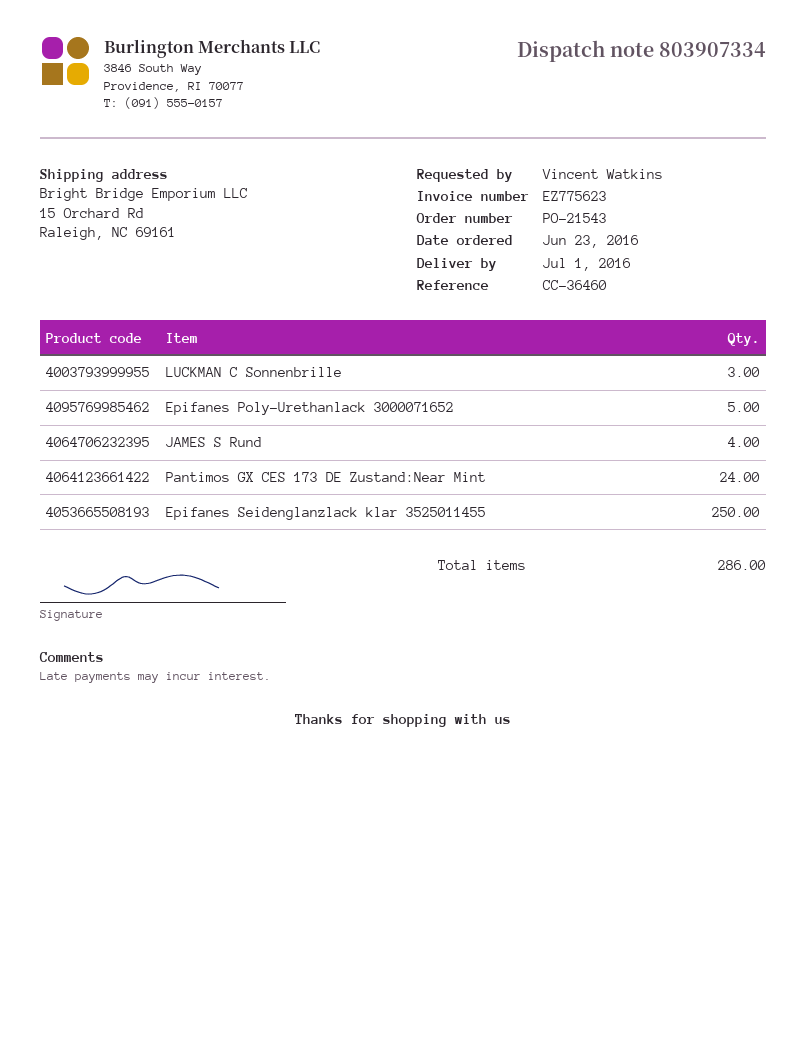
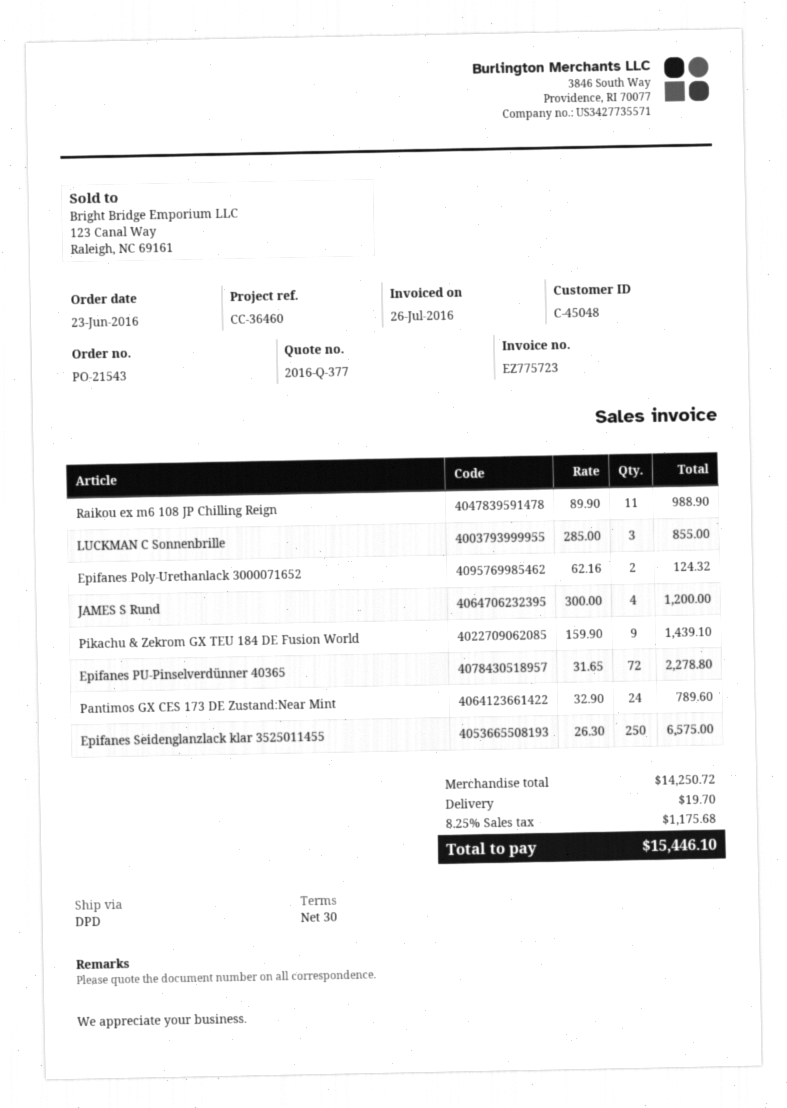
invoice number: EZ775623 -> EZ775723
Epifanes Poly-Urethanlack 3000071652: 5 -> 2
Raikou ex m6 108 JP Chilling Reign: none -> 11
Pikachu & Zekrom GX TEU 184 DE Fusion World: none -> 9
Epifanes PU-Pinselverdünner 40365: none -> 72

